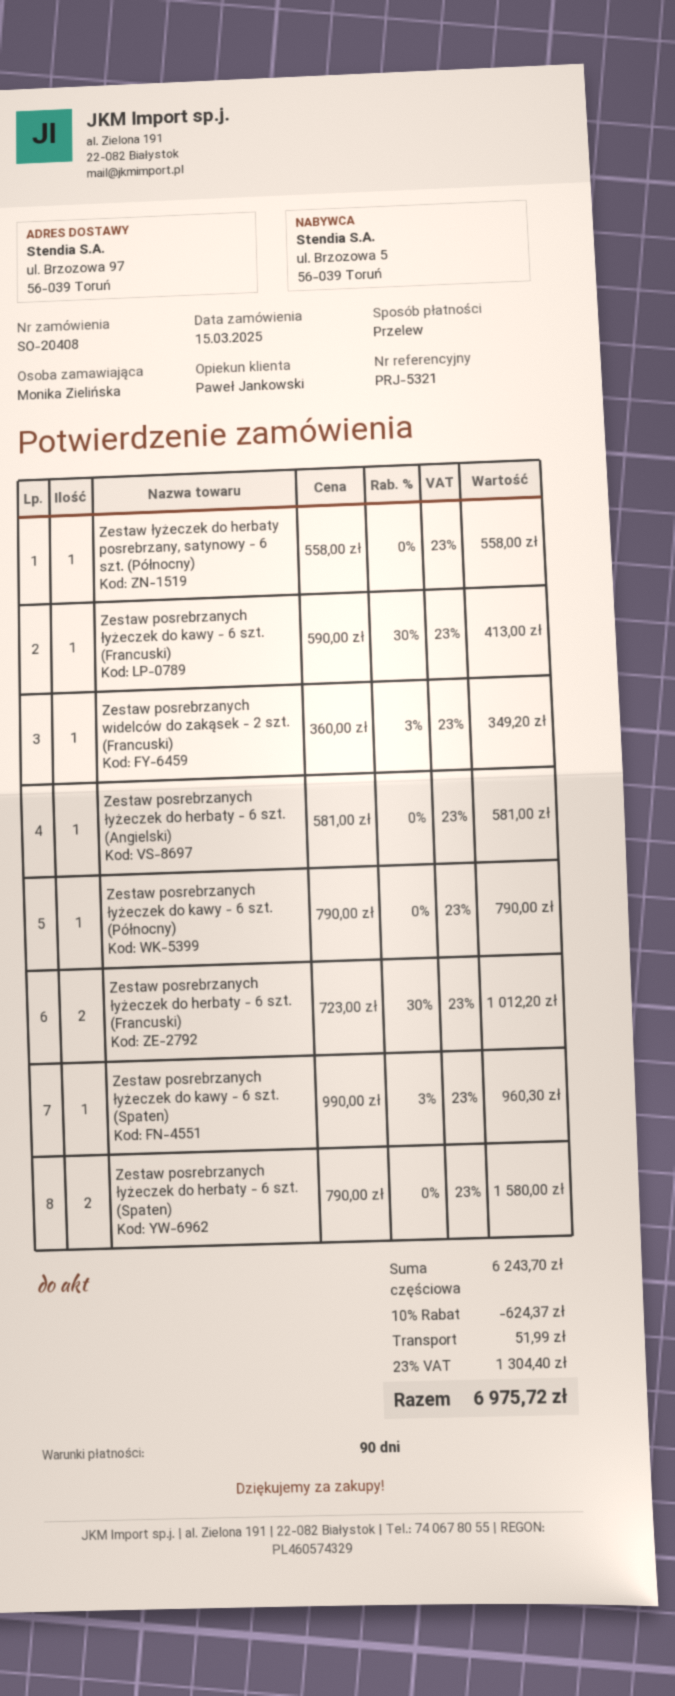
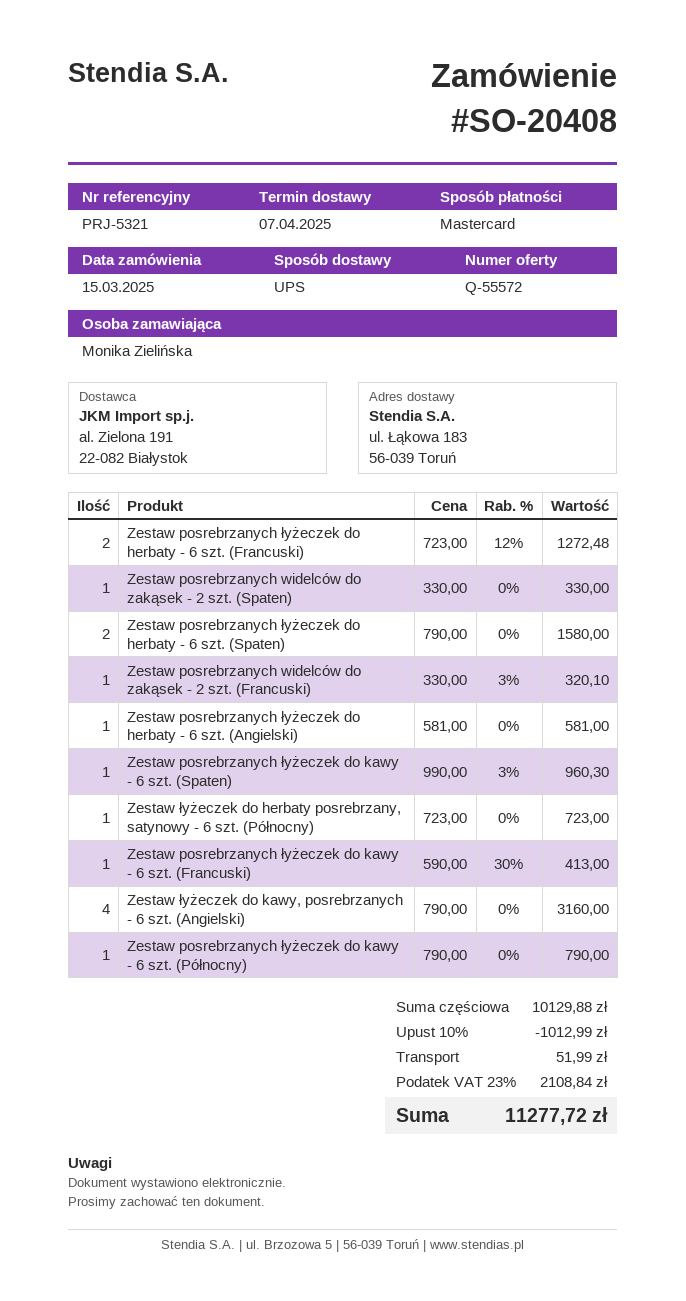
payment method: bank transfer -> Mastercard
ship to: ul. Brzozowa 97, 56-039 Toruń -> ul. Łąkowa 183, 56-039 Toruń
Zestaw łyżeczek do herbaty posrebrzany, satynowy - 6 szt. (Północny): 1 x 558.00 = 558.00 -> 1 x 723.00 = 723.00
Zestaw posrebrzanych widelców do zakąsek - 2 szt. (Francuski): 1 x 360.00 - 3% = 349.20 -> 1 x 330.00 - 3% = 320.10
Zestaw posrebrzanych łyżeczek do herbaty - 6 szt. (Francuski): 2 x 723.00 - 30% = 1012.20 -> 2 x 723.00 - 12% = 1272.48
Zestaw posrebrzanych widelców do zakąsek - 2 szt. (Spaten): none -> 1 x 330.00 = 330.00
Zestaw łyżeczek do kawy, posrebrzanych - 6 szt. (Angielski): none -> 4 x 790.00 = 3160.00
subtotal: 6243.70 -> 10129.88
discount: 10% = 624.37 -> 10% = 1012.99
tax: 23% = 1304.40 -> 23% = 2108.84
total: 6975.72 -> 11277.72

